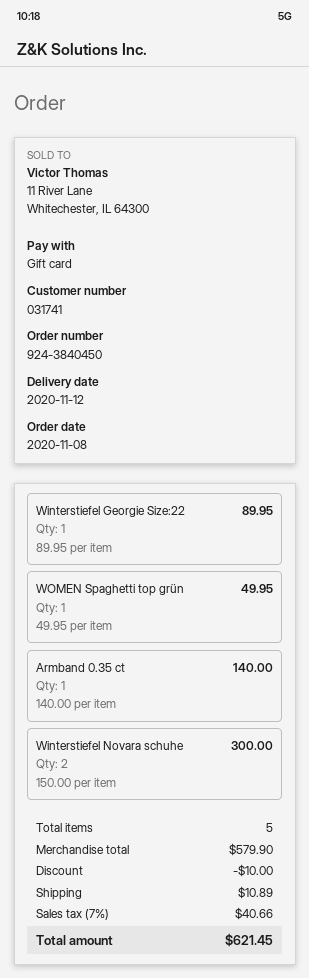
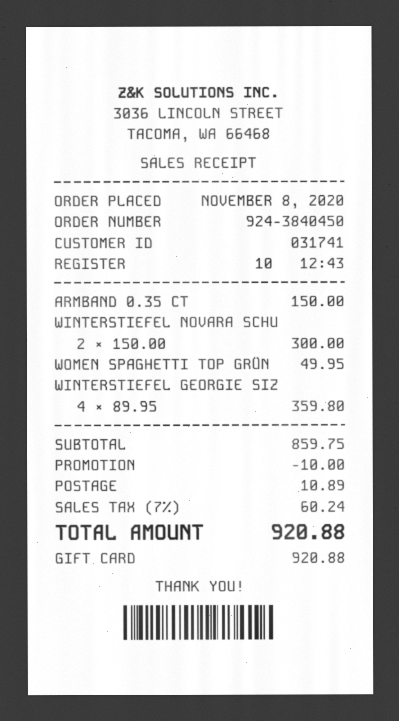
Winterstiefel Georgie Size:22: 1 x 89.95 = 89.95 -> 4 x 89.95 = 359.80
Armband 0.35 ct: 1 x 140.00 = 140.00 -> 1 x 150.00 = 150.00
subtotal: 579.90 -> 859.75
tax: 7% = 40.66 -> 7% = 60.24
total: 621.45 -> 920.88

